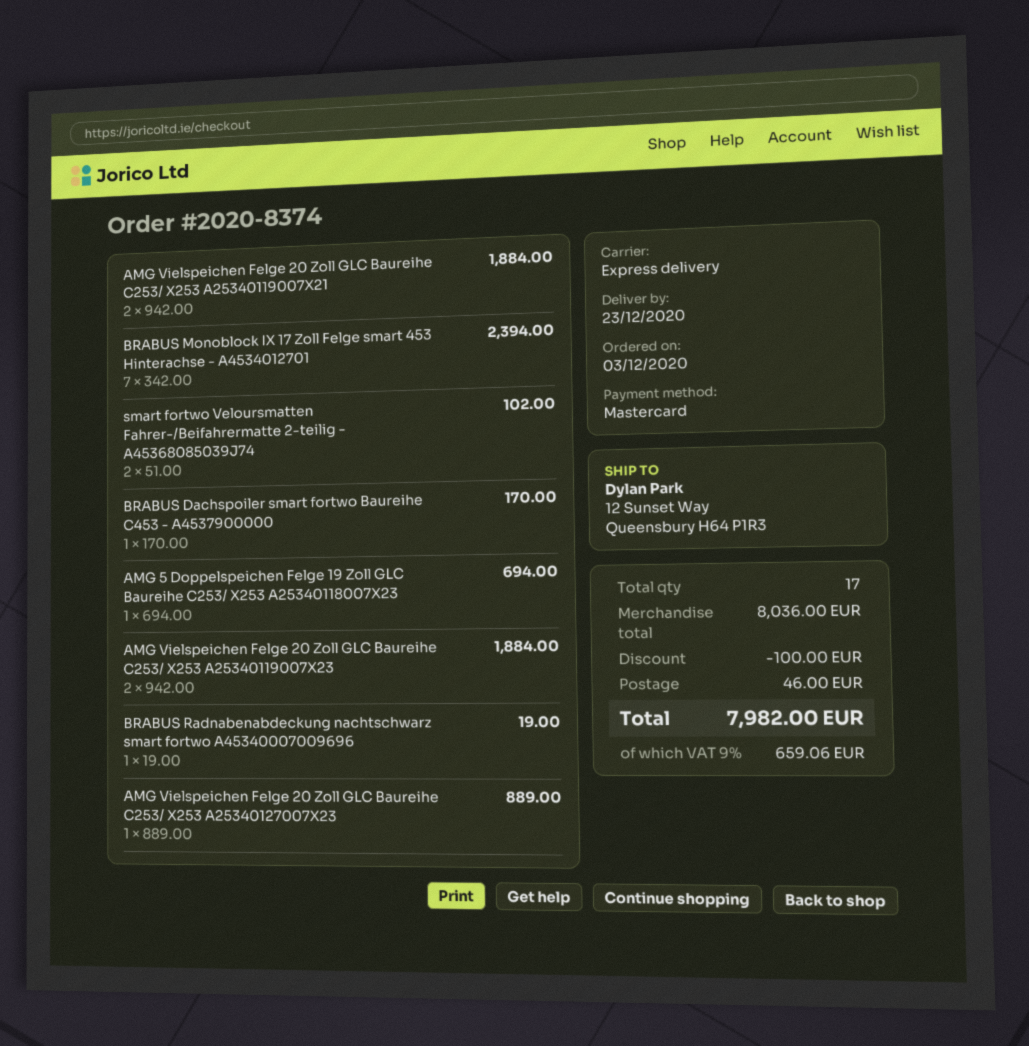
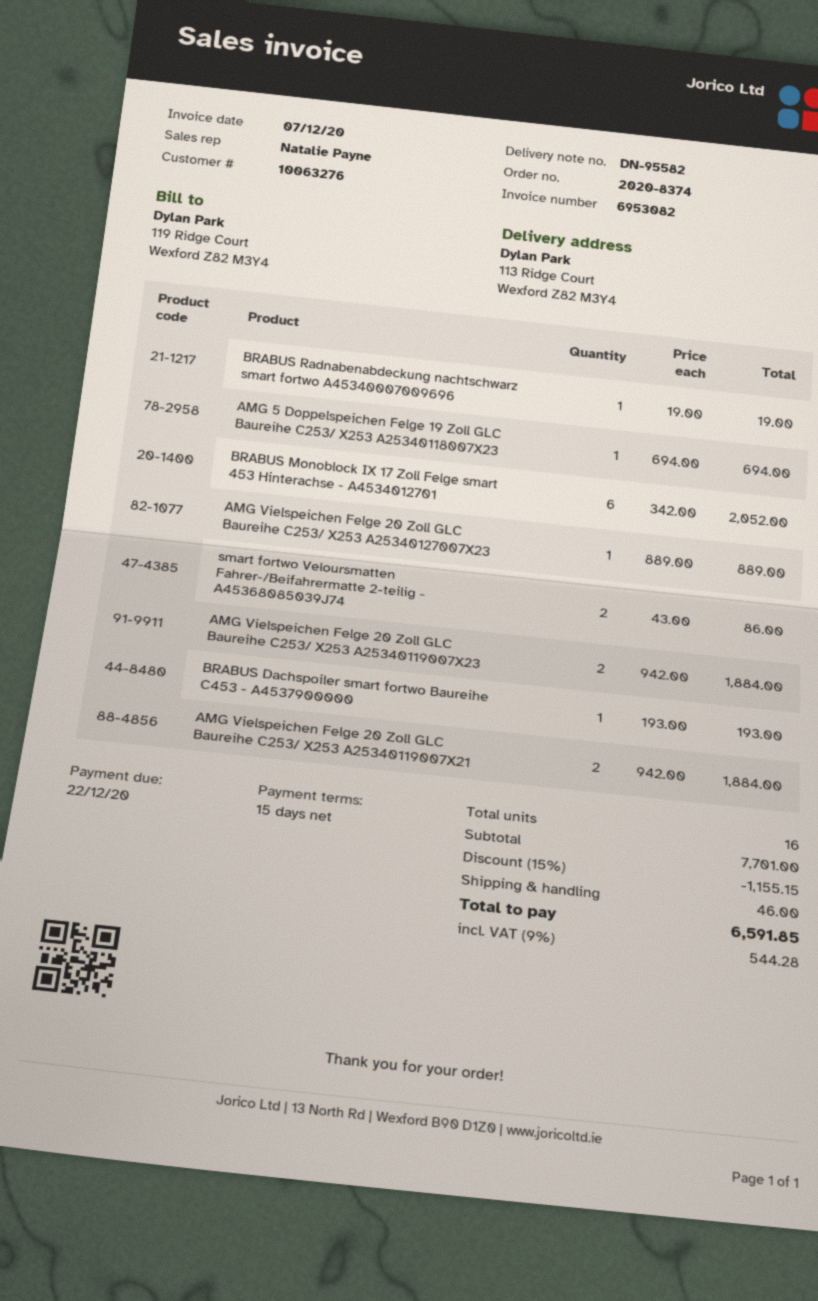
ship to: 12 Sunset Way, Queensbury H64 P1R3 -> 113 Ridge Court, Wexford Z82 M3Y4
BRABUS Monoblock IX 17 Zoll Felge smart 453 Hinterachse - A4534012701: 7 x 342.00 = 2394.00 -> 6 x 342.00 = 2052.00
smart fortwo Veloursmatten Fahrer-/Beifahrermatte 2-teilig - A45368085039J74: 2 x 51.00 = 102.00 -> 2 x 43.00 = 86.00
BRABUS Dachspoiler smart fortwo Baureihe C453 - A4537900000: 1 x 170.00 = 170.00 -> 1 x 193.00 = 193.00
total quantity: 17 -> 16
subtotal: 8036.00 -> 7701.00
discount: 100.00 -> 1155.15
tax: 9% = 659.06 -> 9% = 544.28
total: 7982.00 -> 6591.85

